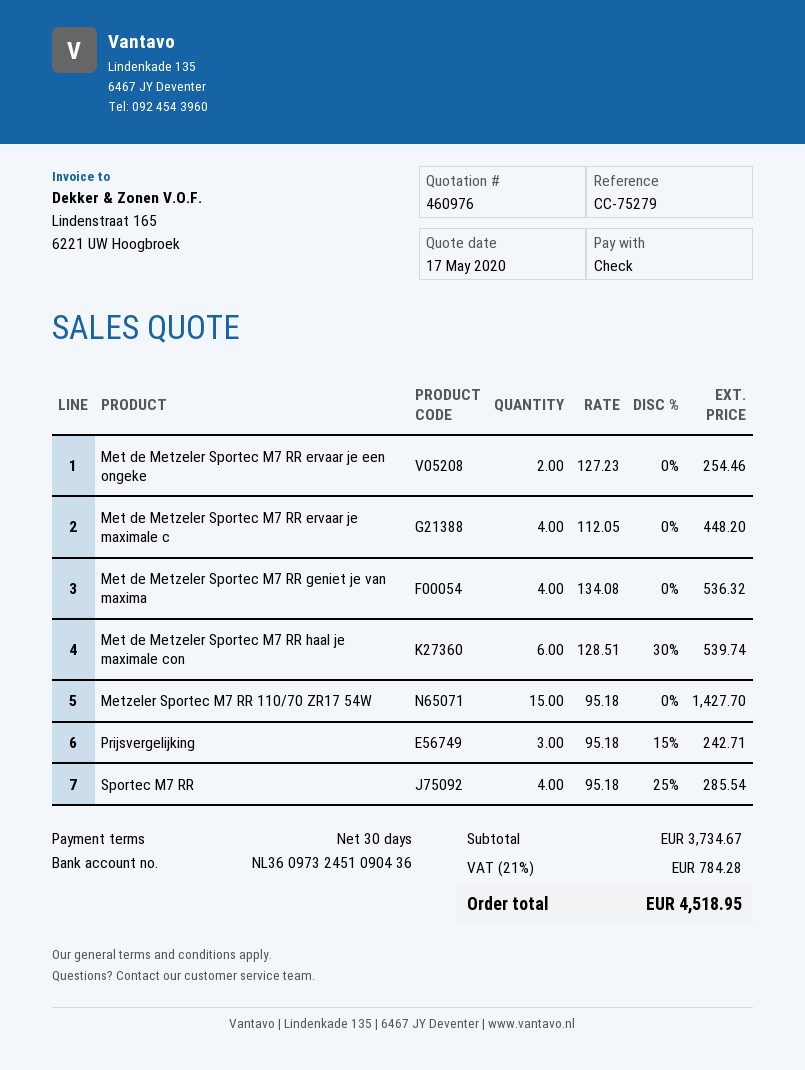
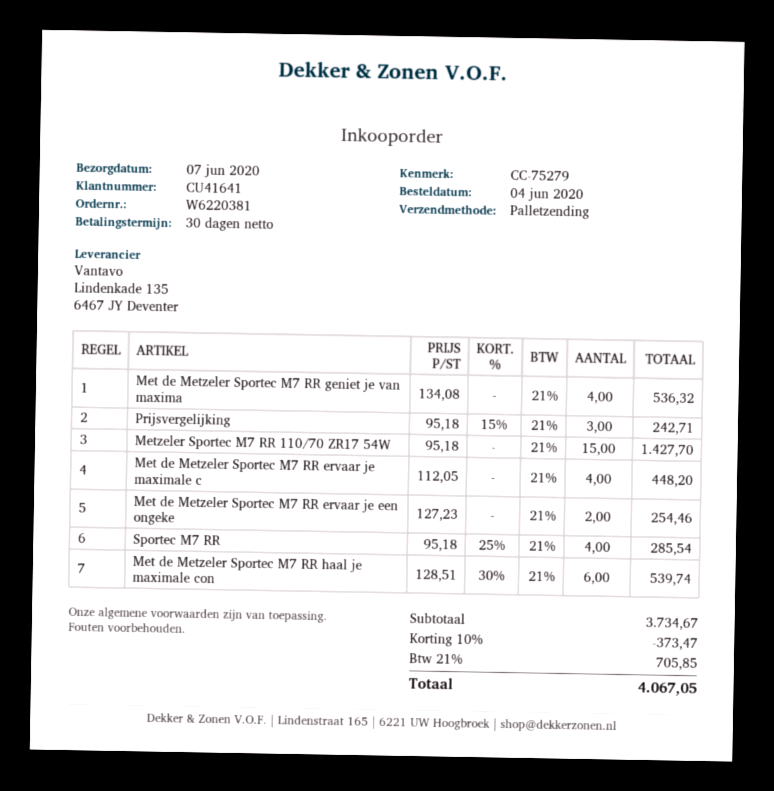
discount: none -> 10% = 373.47
tax: 21% = 784.28 -> 21% = 705.85
total: 4518.95 -> 4067.05

